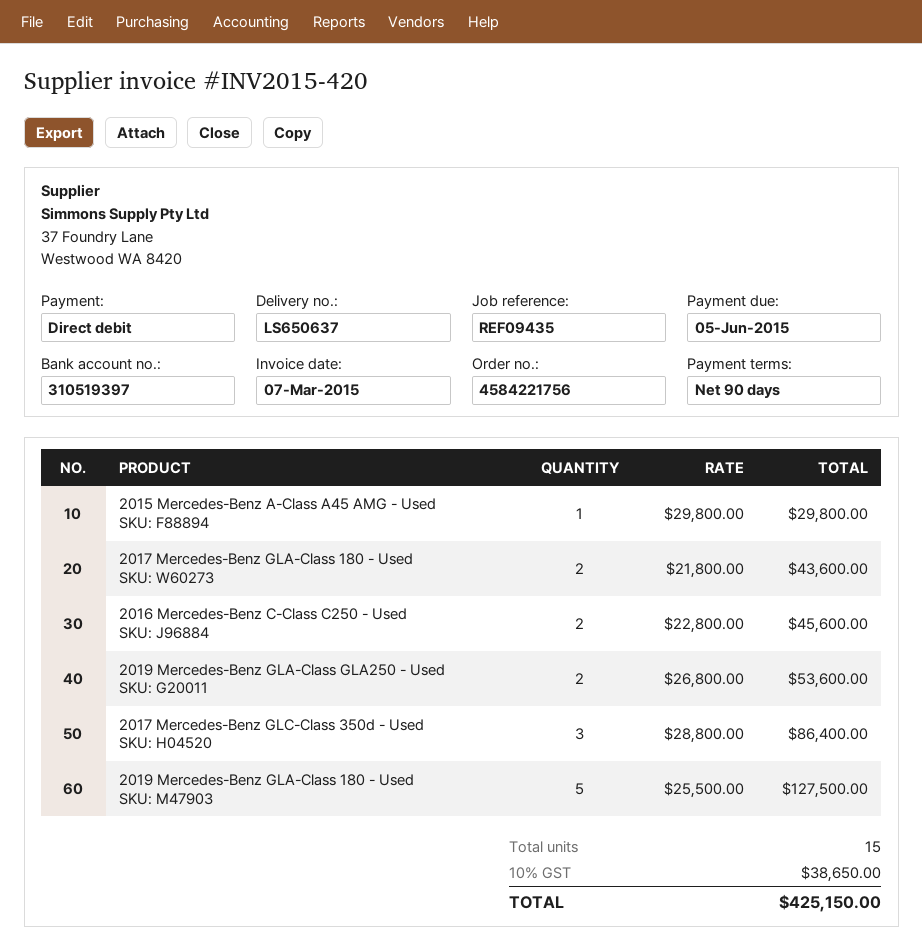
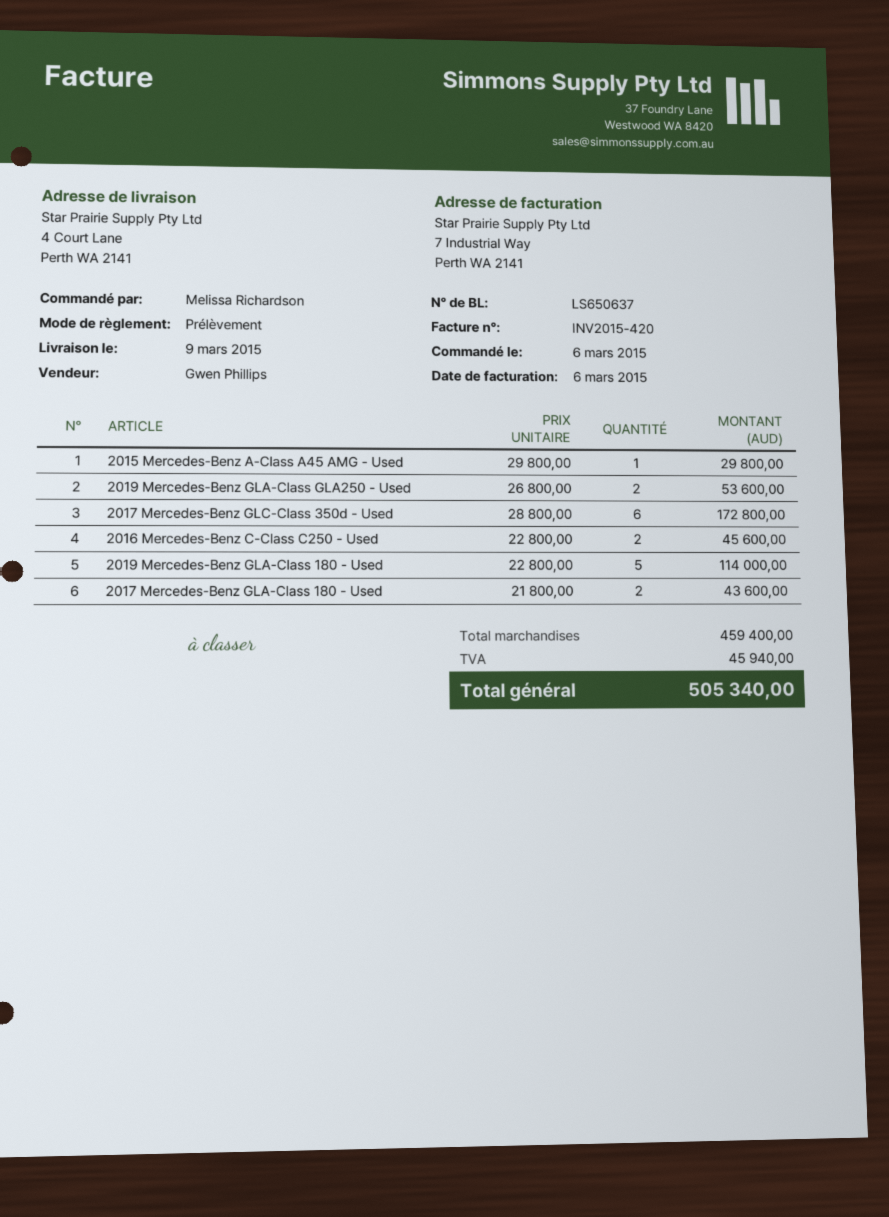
invoice date: 2015-03-07 -> 2015-03-06
2017 Mercedes-Benz GLC-Class 350d - Used: 3 x 28800.00 = 86400.00 -> 6 x 28800.00 = 172800.00
2019 Mercedes-Benz GLA-Class 180 - Used: 5 x 25500.00 = 127500.00 -> 5 x 22800.00 = 114000.00
tax: 38650.00 -> 45940.00
total: 425150.00 -> 505340.00

